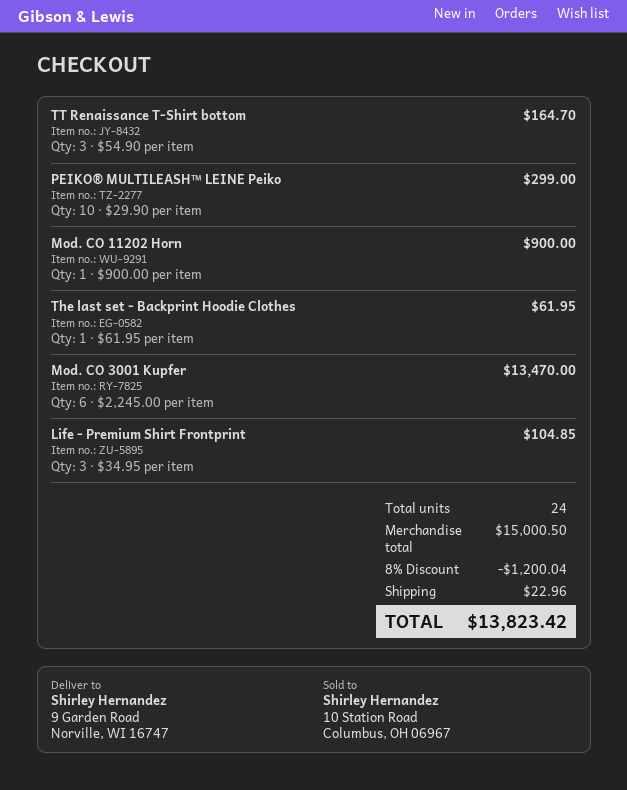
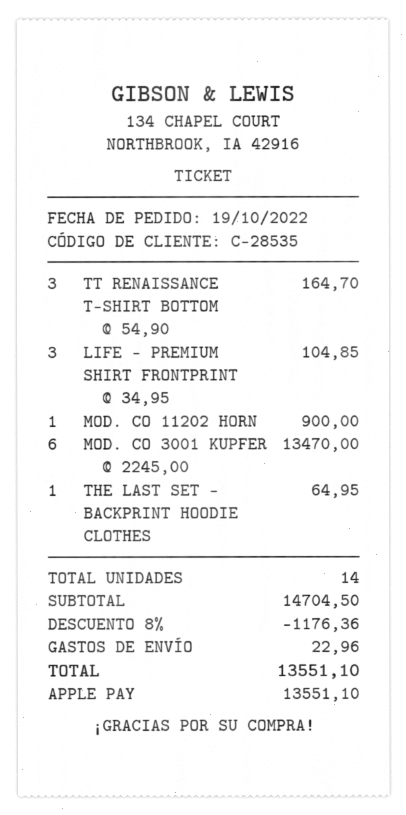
PEIKO® MULTILEASH™ LEINE Peiko: 10 x 29.90 = 299.00 -> none
The last set - Backprint Hoodie Clothes: 1 x 61.95 = 61.95 -> 1 x 64.95 = 64.95
total quantity: 24 -> 14
subtotal: 15000.50 -> 14704.50
discount: 8% = 1200.04 -> 8% = 1176.36
total: 13823.42 -> 13551.10

